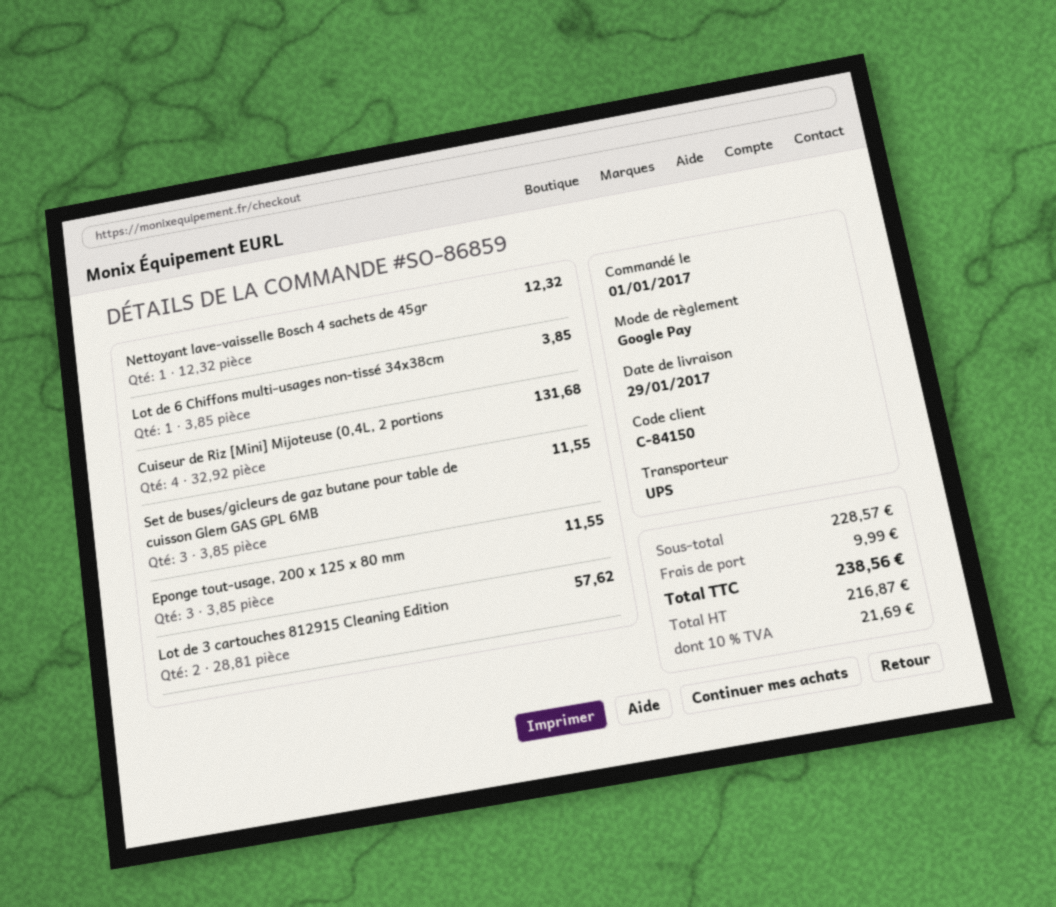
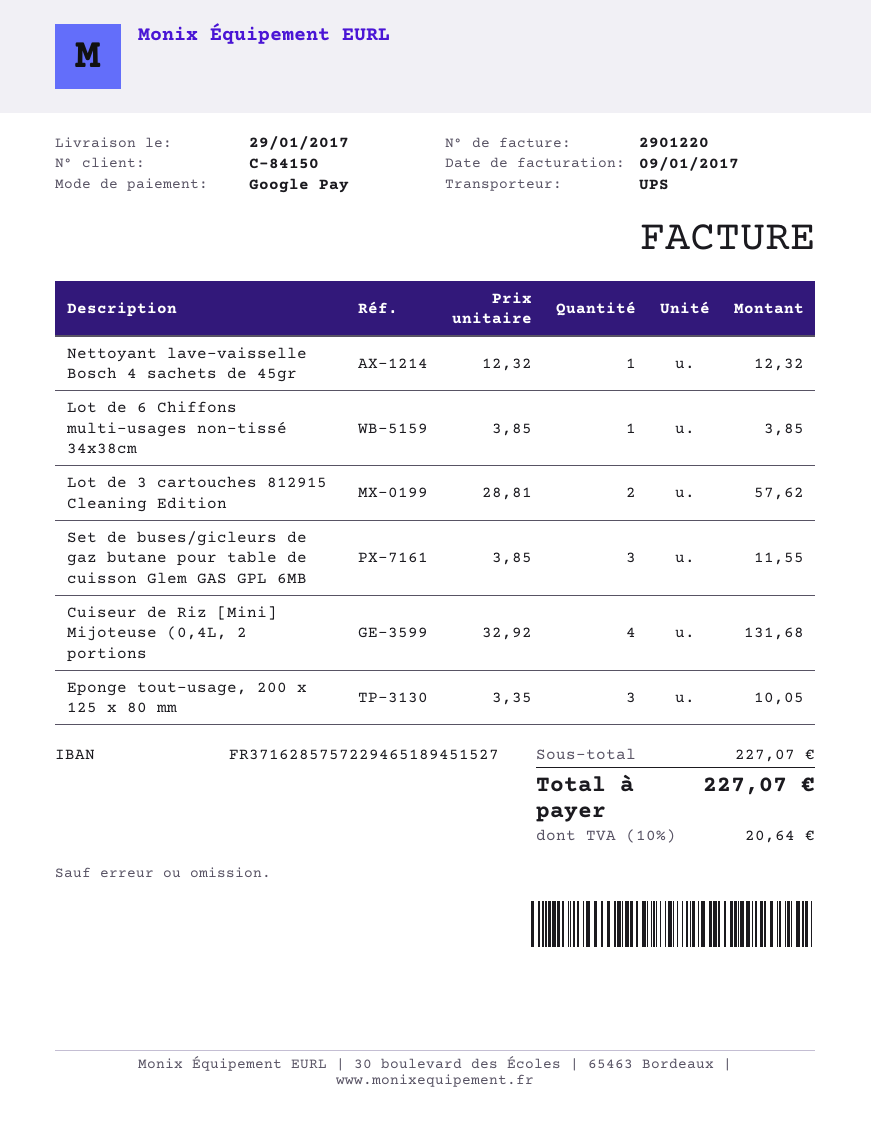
Eponge tout-usage, 200 x 125 x 80 mm: 3 x 3.85 = 11.55 -> 3 x 3.35 = 10.05
subtotal: 228.57 -> 227.07
shipping: 9.99 -> none
tax: 10% = 21.69 -> 10% = 20.64
total: 238.56 -> 227.07

